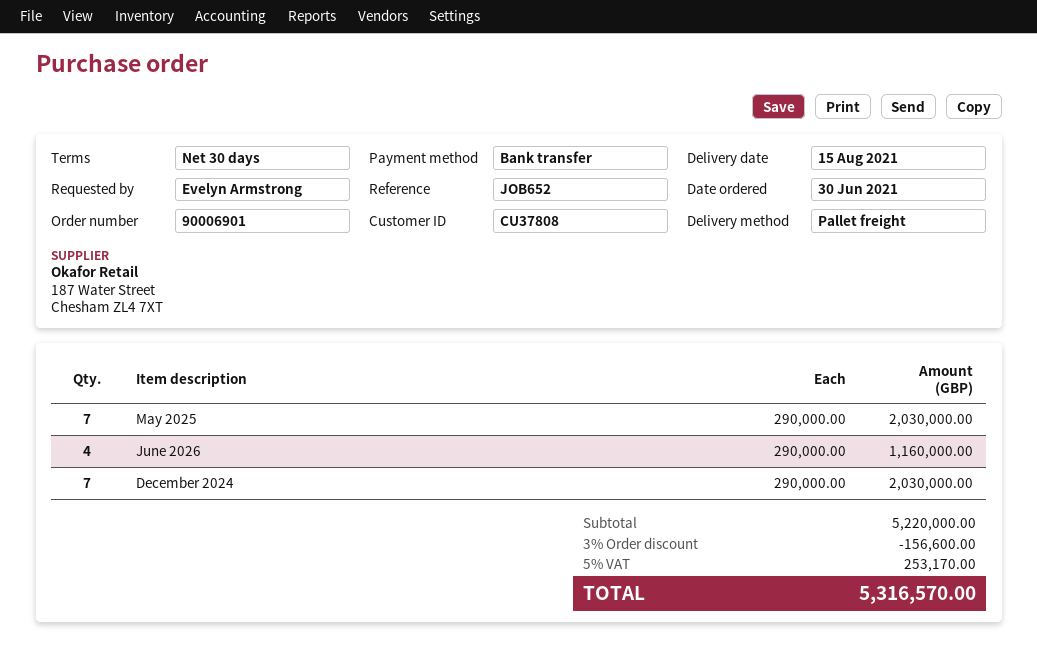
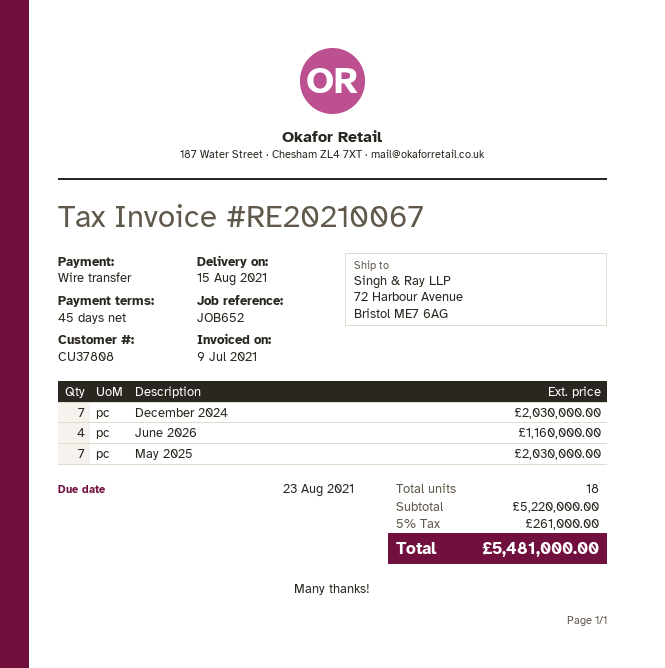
payment terms: 30 days -> 45 days
discount: 3% = 156600.00 -> none
tax: 5% = 253170.00 -> 5% = 261000.00
total: 5316570.00 -> 5481000.00

